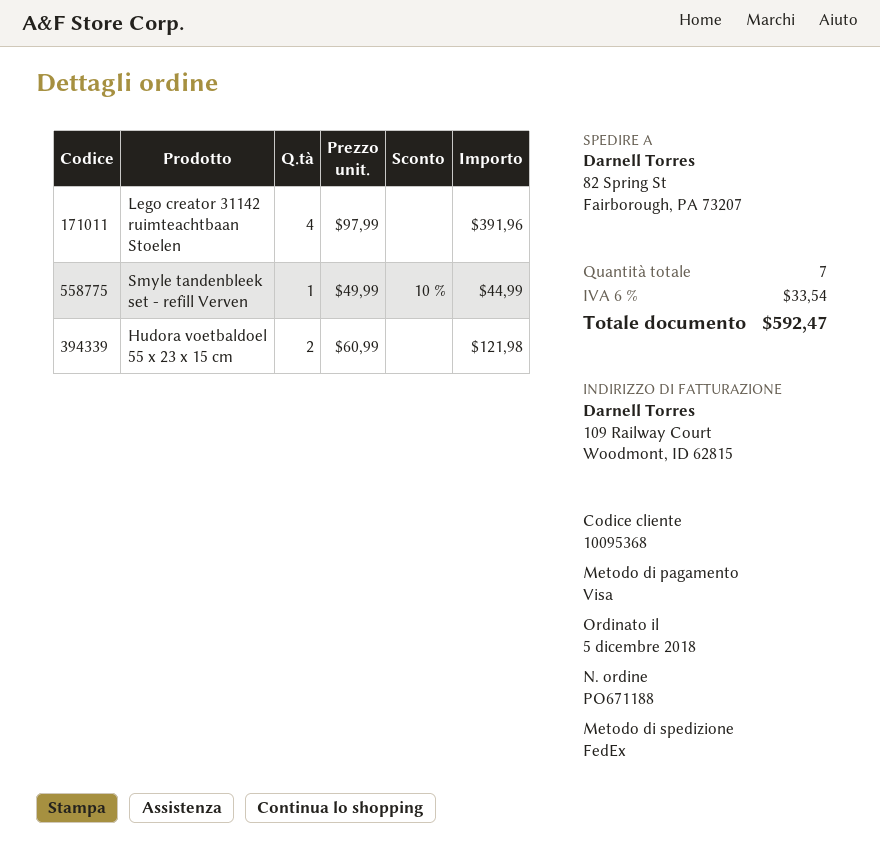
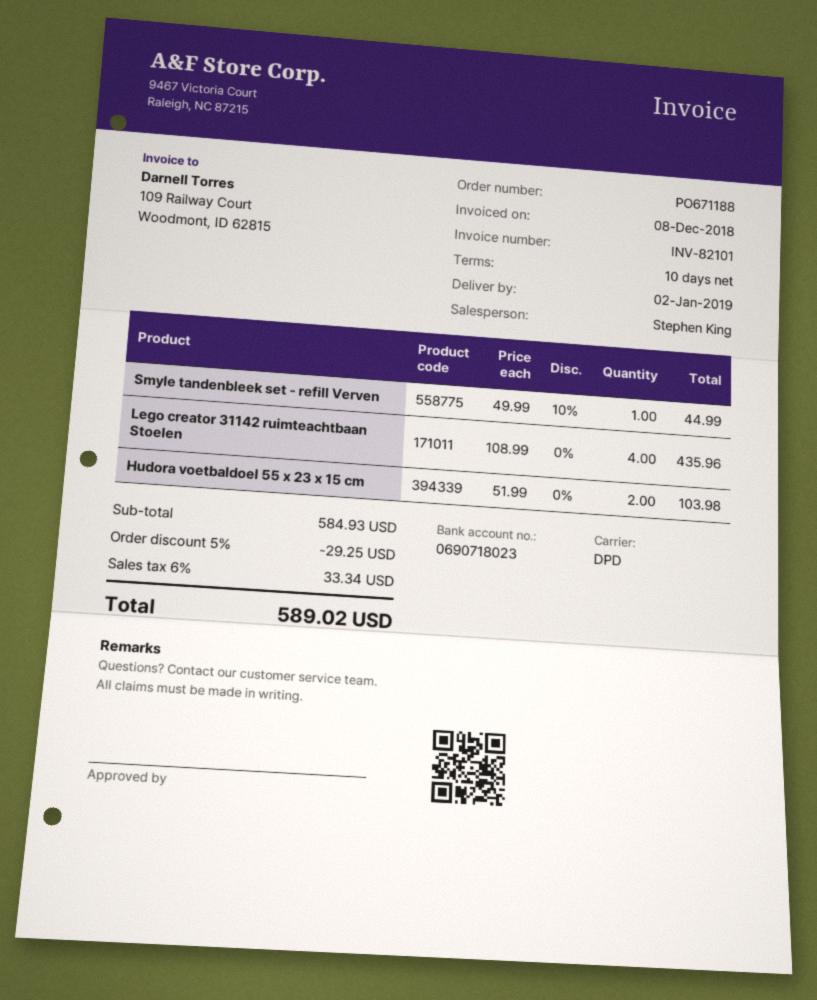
shipping method: FedEx -> DPD
Lego creator 31142 ruimteachtbaan Stoelen: 4 x 97.99 = 391.96 -> 4 x 108.99 = 435.96
Hudora voetbaldoel 55 x 23 x 15 cm: 2 x 60.99 = 121.98 -> 2 x 51.99 = 103.98
discount: none -> 5% = 29.25
tax: 6% = 33.54 -> 6% = 33.34
total: 592.47 -> 589.02

